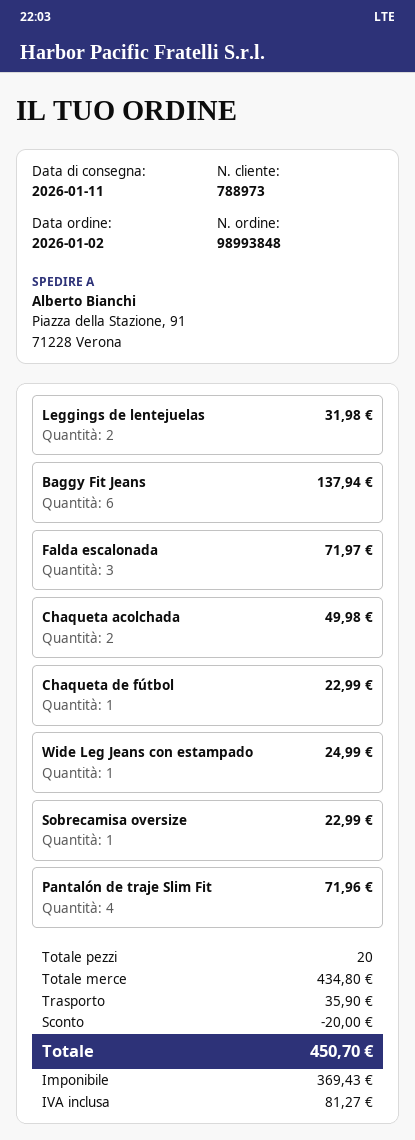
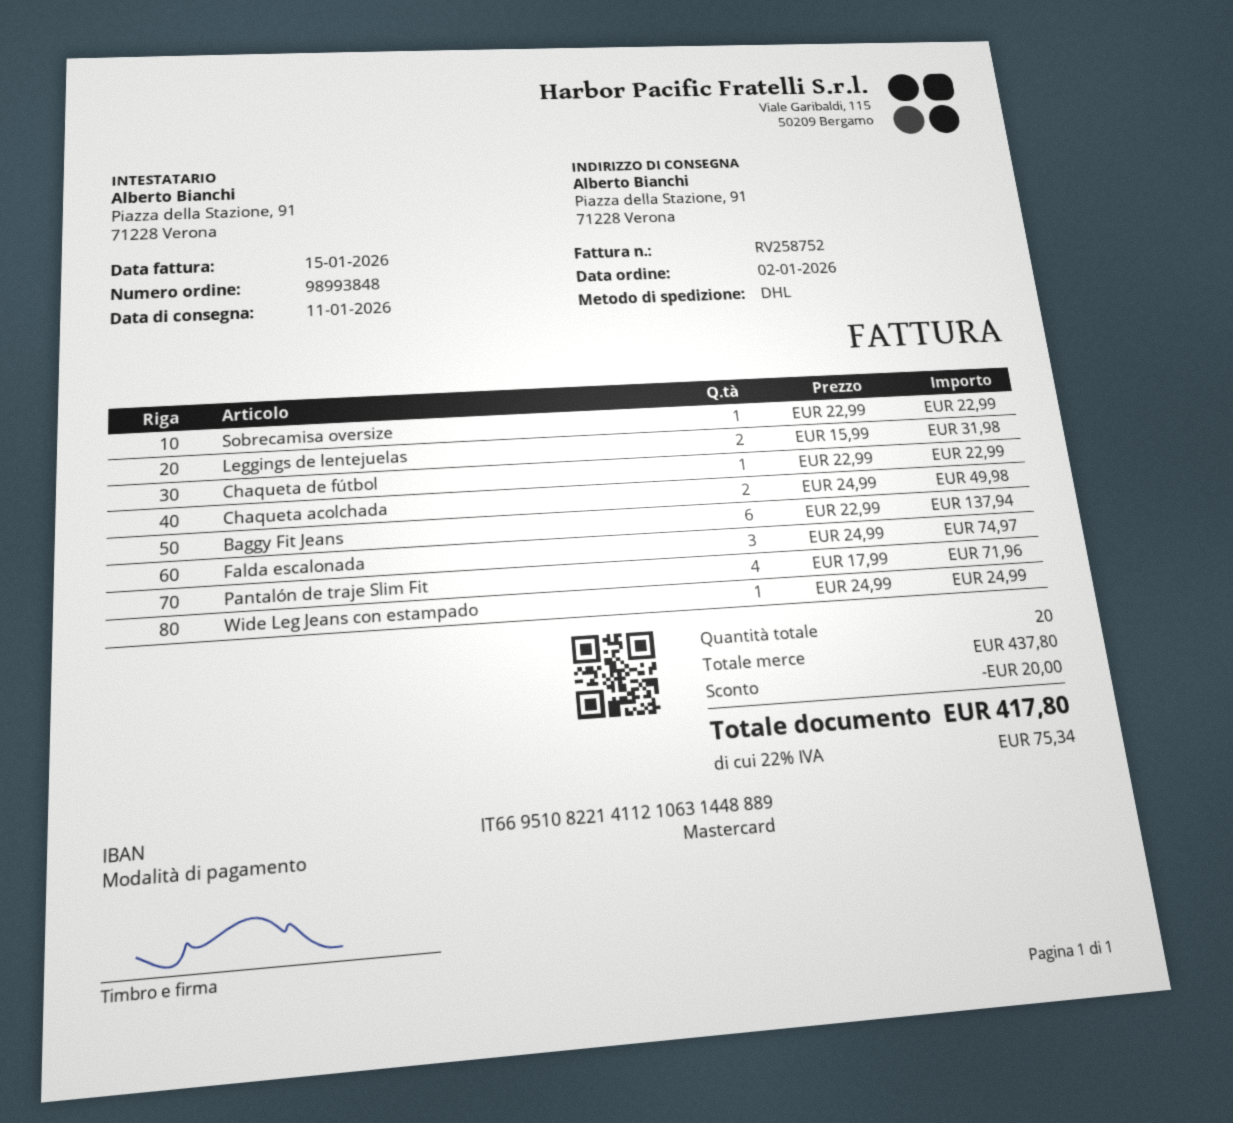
Falda escalonada: 3 for 71.97 -> 3 for 74.97
subtotal: 434.80 -> 437.80
shipping: 35.90 -> none
tax: 81.27 -> 75.34
total: 450.70 -> 417.80

